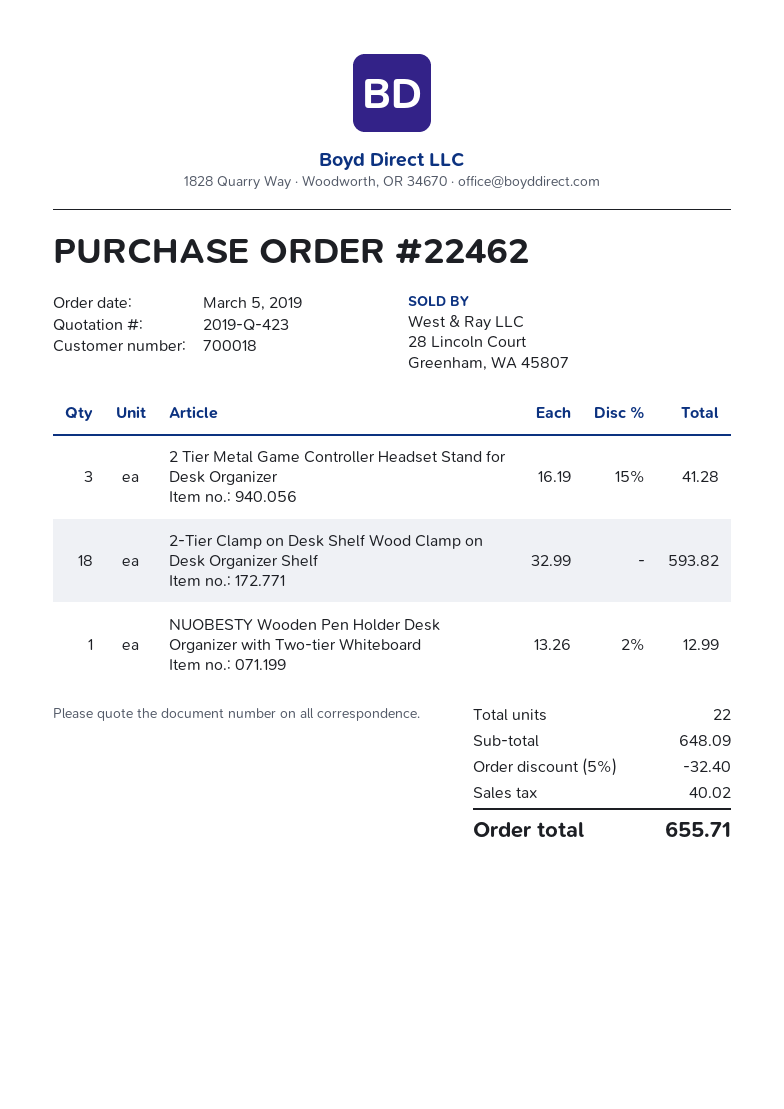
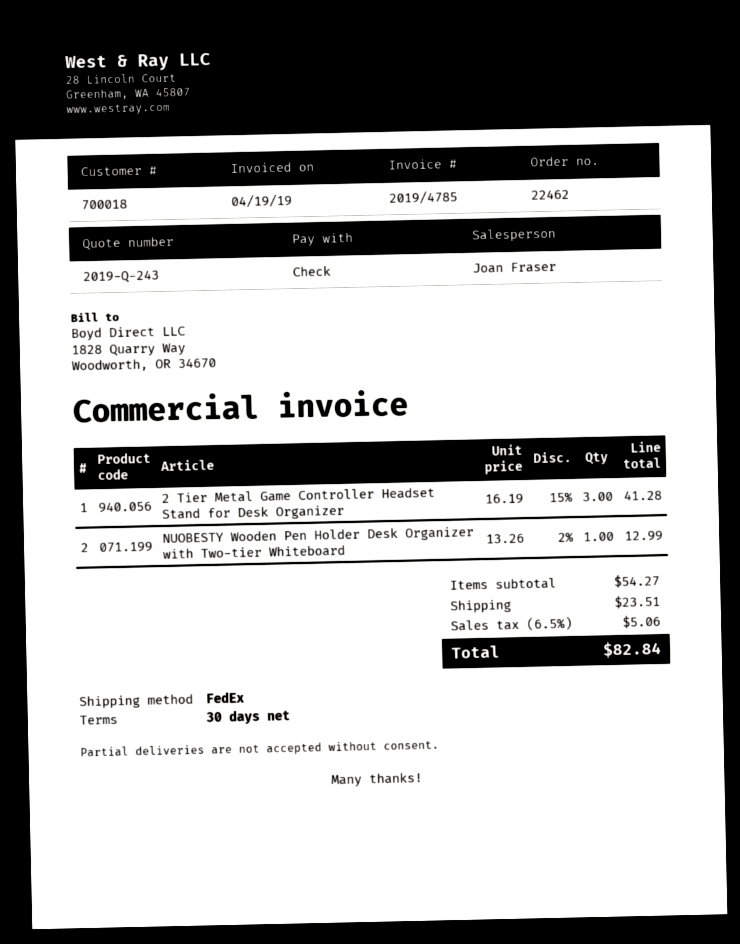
quote number: 2019-Q-423 -> 2019-Q-243
2-Tier Clamp on Desk Shelf Wood Clamp on Desk Organizer Shelf: 18 x 32.99 = 593.82 -> none
subtotal: 648.09 -> 54.27
discount: 5% = 32.40 -> none
shipping: none -> 23.51
tax: 40.02 -> 5.06
total: 655.71 -> 82.84

